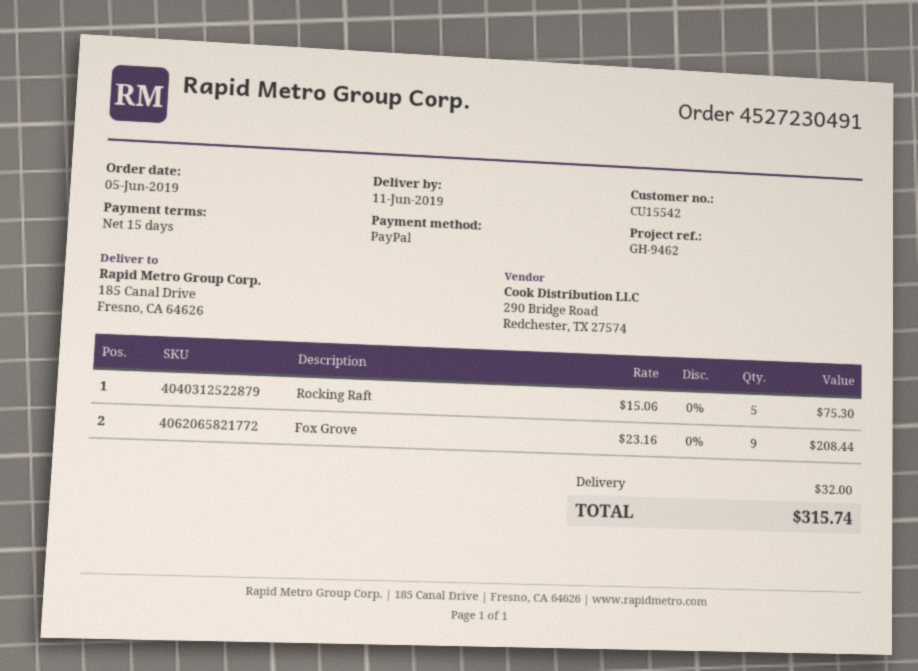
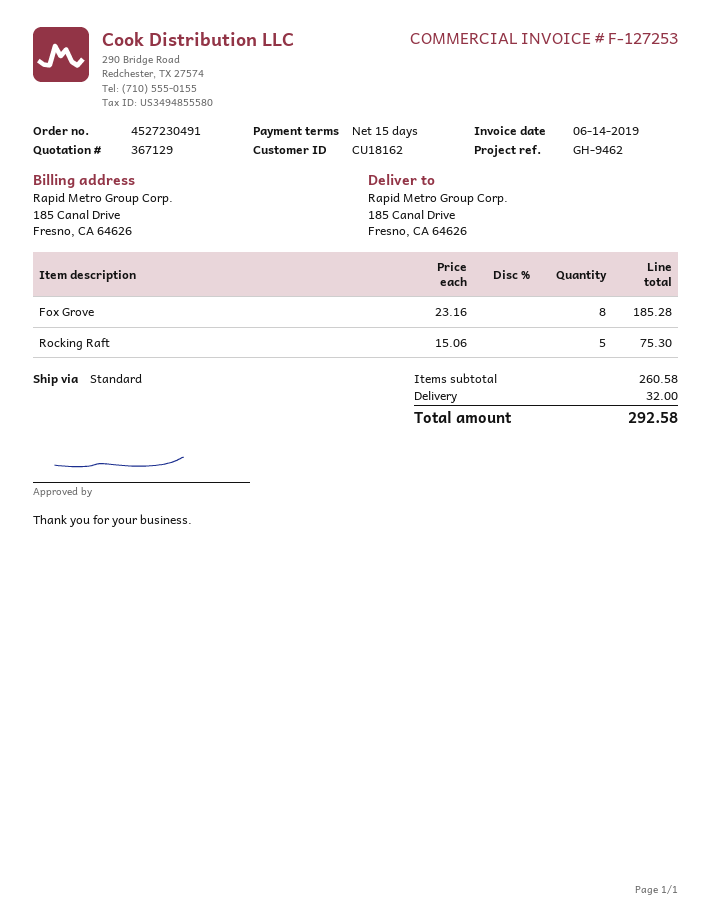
customer number: CU15542 -> CU18162
Fox Grove: 9 x 23.16 = 208.44 -> 8 x 23.16 = 185.28
total: 315.74 -> 292.58

